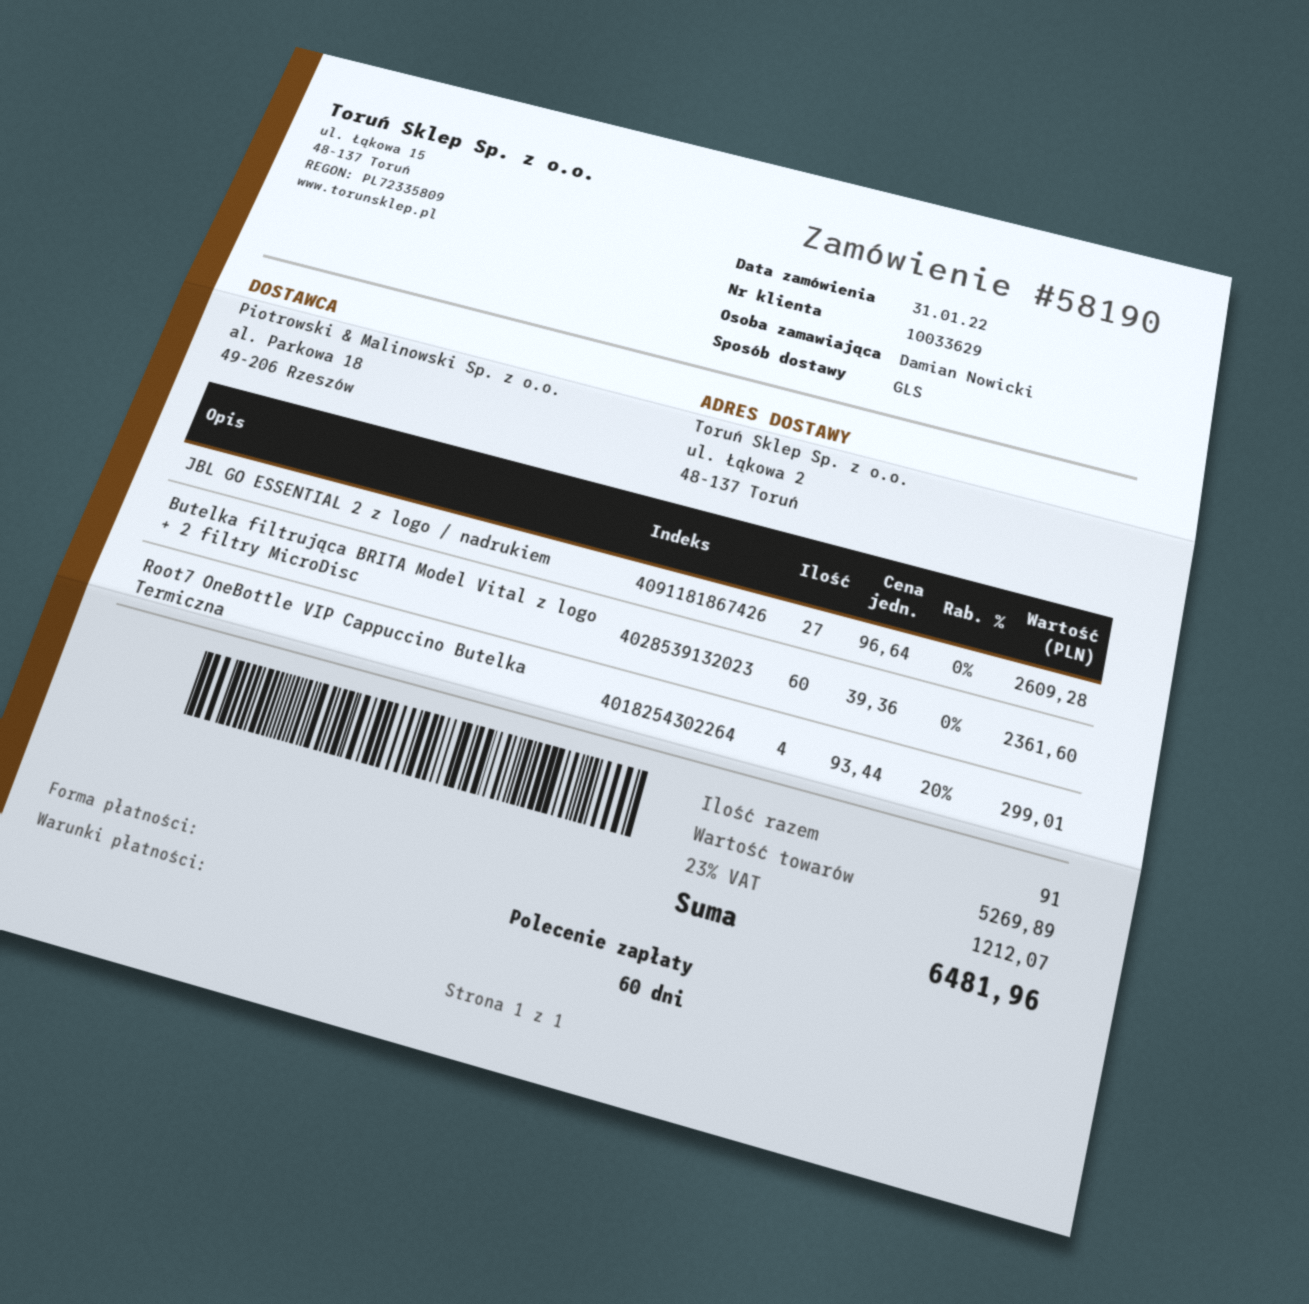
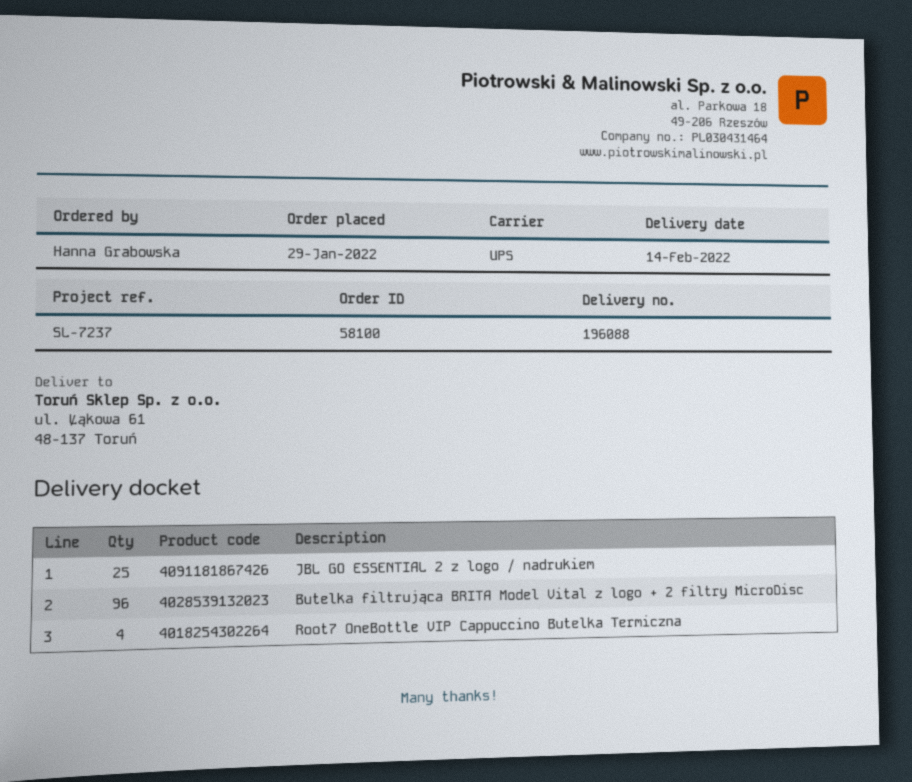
order number: 58190 -> 58100
order date: 2022-01-31 -> 2022-01-29
ordered by: Damian Nowicki -> Hanna Grabowska
shipping method: GLS -> UPS
ship to: ul. Łąkowa 2, 48-137 Toruń -> ul. Łąkowa 61, 48-137 Toruń
JBL GO ESSENTIAL 2 z logo / nadrukiem: 27 -> 25
Butelka filtrująca BRITA Model Vital z logo + 2 filtry MicroDisc: 60 -> 96

